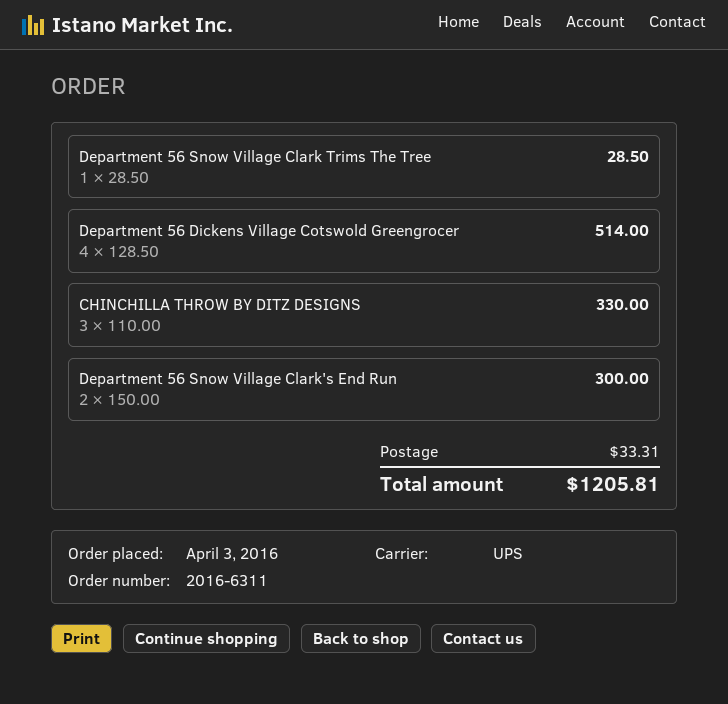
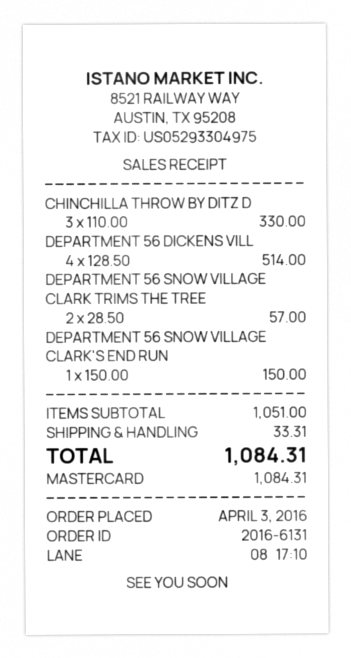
order number: 2016-6311 -> 2016-6131
Department 56 Snow Village Clark Trims The Tree: 1 x 28.50 = 28.50 -> 2 x 28.50 = 57.00
Department 56 Snow Village Clark's End Run: 2 x 150.00 = 300.00 -> 1 x 150.00 = 150.00
total: 1205.81 -> 1084.31

